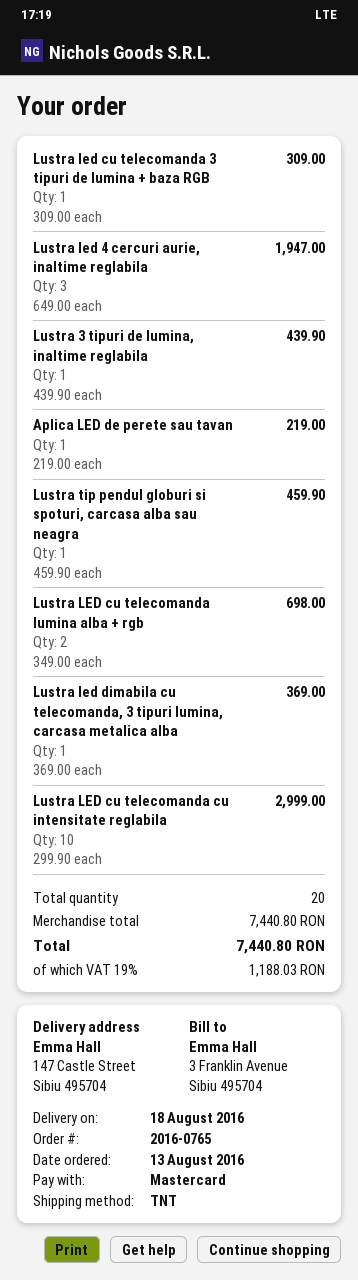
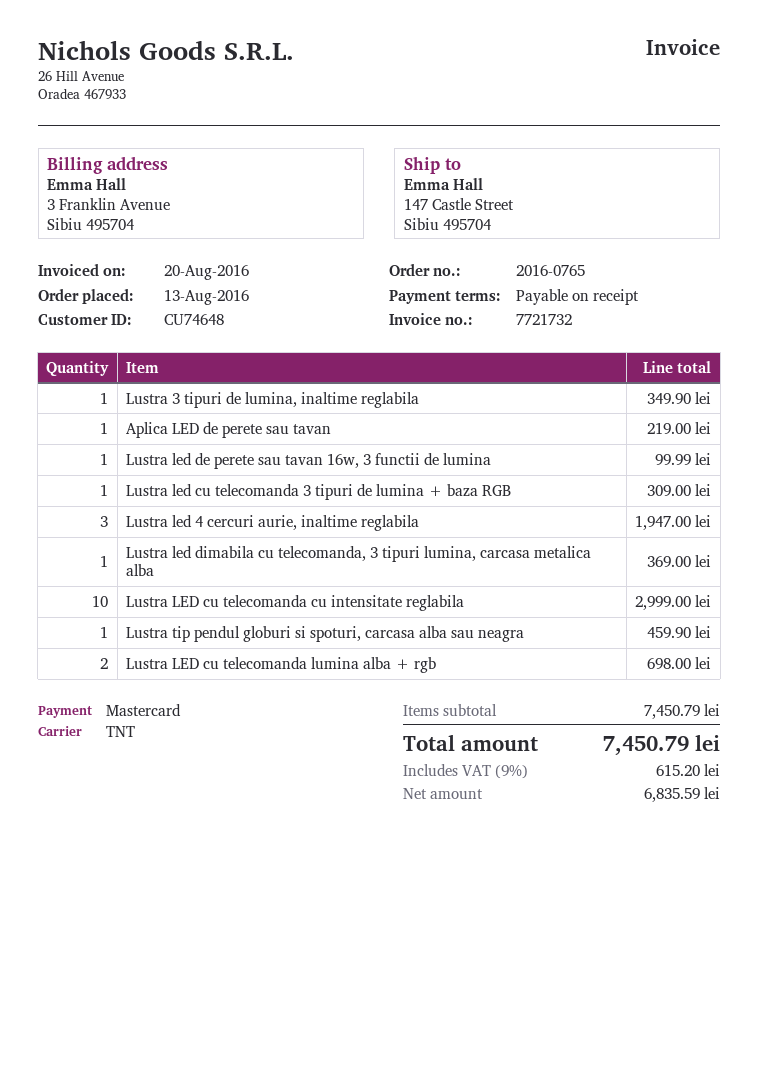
Lustra 3 tipuri de lumina, inaltime reglabila: 1 for 439.90 -> 1 for 349.90
Lustra led de perete sau tavan 16w, 3 functii de lumina: none -> 1 for 99.99
subtotal: 7440.80 -> 7450.79
tax: 19% = 1188.03 -> 9% = 615.20
total: 7440.80 -> 7450.79

